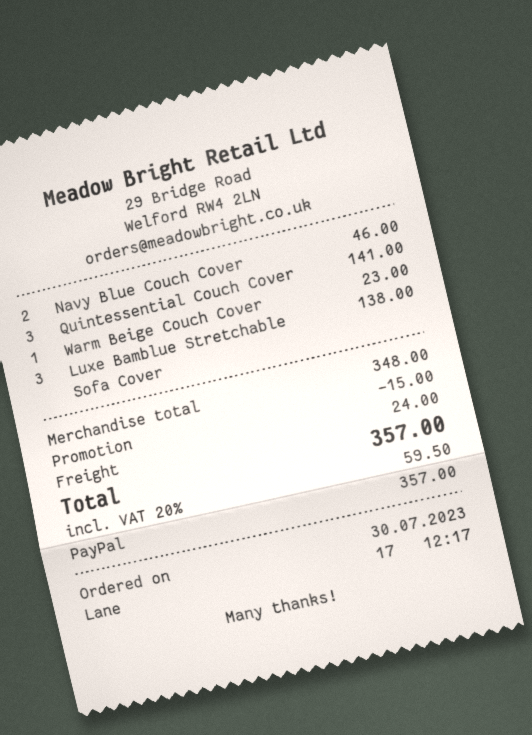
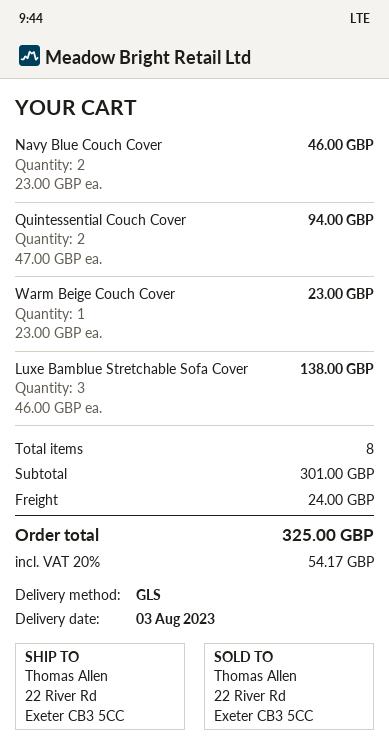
Quintessential Couch Cover: 3 for 141.00 -> 2 for 94.00
subtotal: 348.00 -> 301.00
discount: 15.00 -> none
tax: 20% = 59.50 -> 20% = 54.17
total: 357.00 -> 325.00

